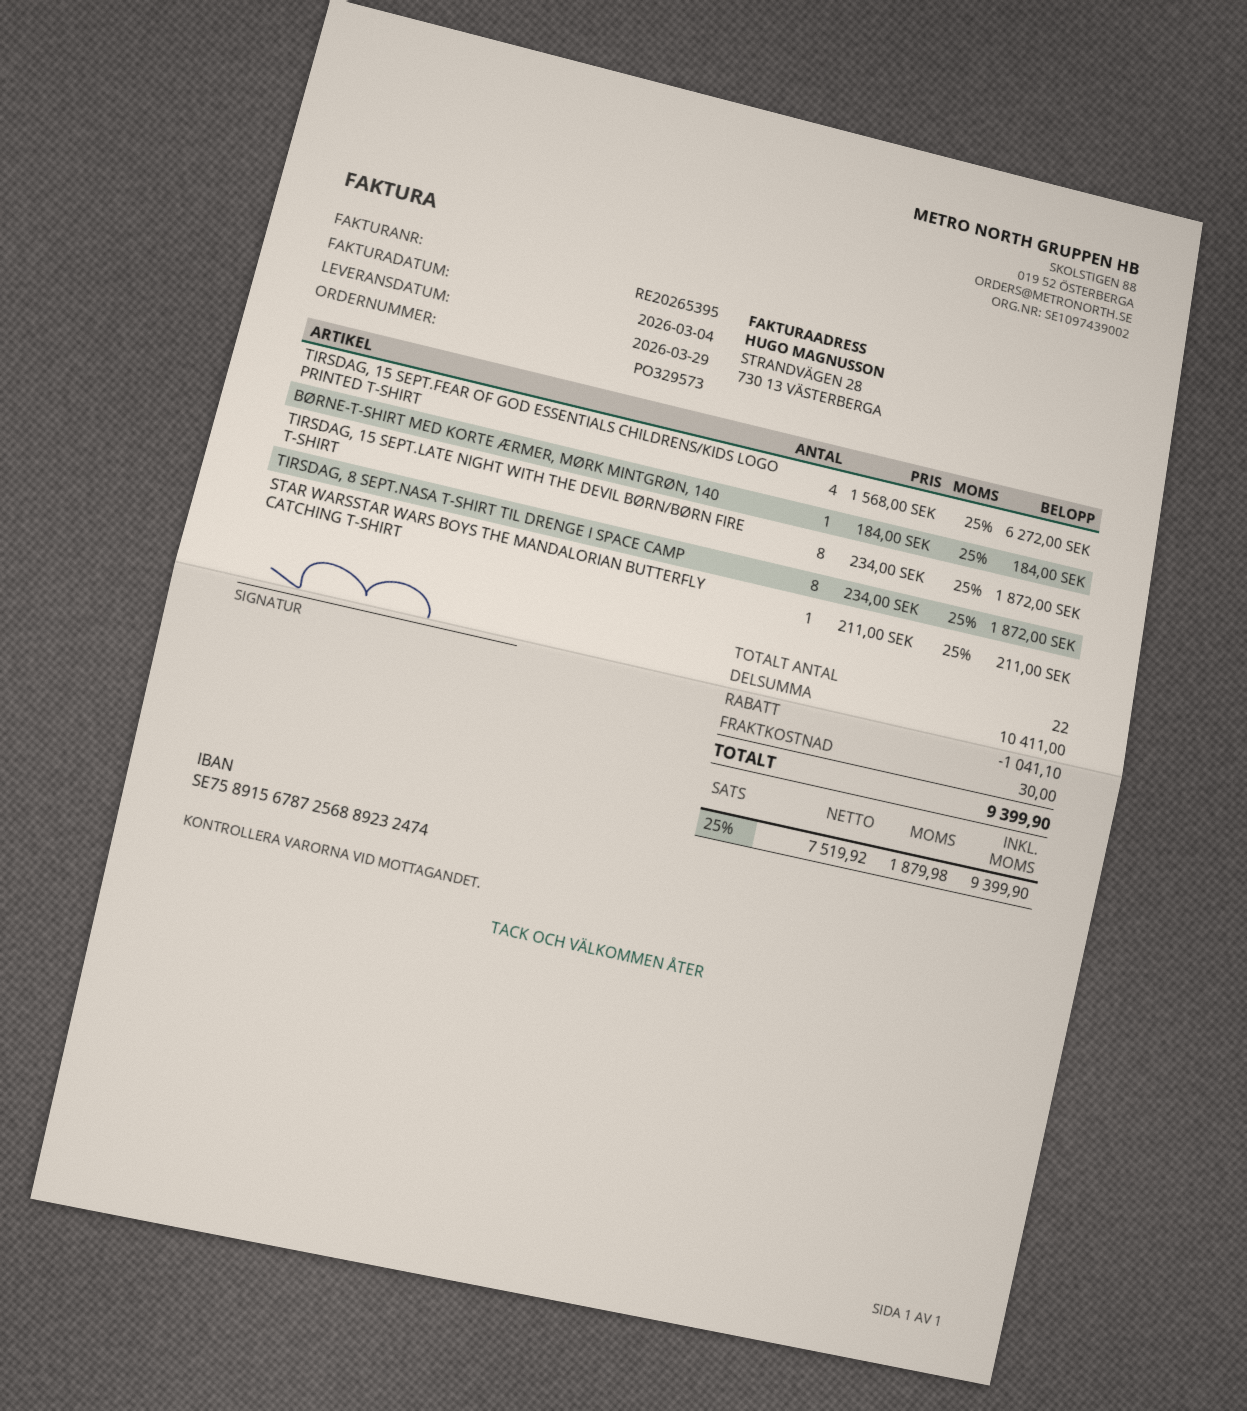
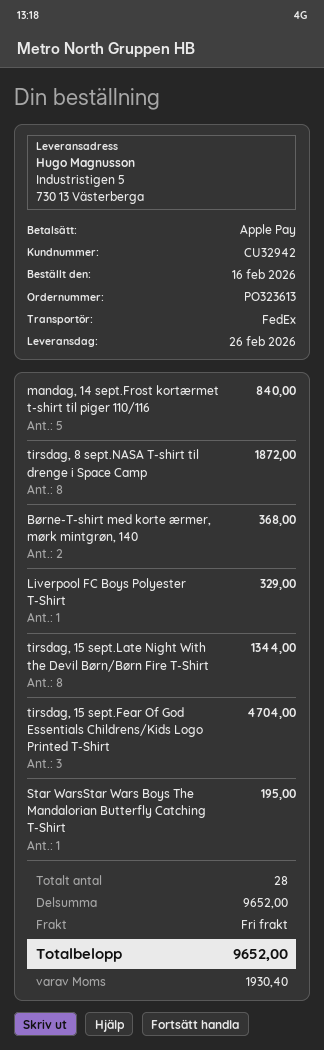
order number: PO329573 -> PO323613
delivery date: 2026-03-29 -> 2026-02-26
TIRSDAG, 15 SEPT.FEAR OF GOD ESSENTIALS CHILDRENS/KIDS LOGO PRINTED T-SHIRT: 4 for 6272.00 -> 3 for 4704.00
BØRNE-T-SHIRT MED KORTE ÆRMER, MØRK MINTGRØN, 140: 1 for 184.00 -> 2 for 368.00
TIRSDAG, 15 SEPT.LATE NIGHT WITH THE DEVIL BØRN/BØRN FIRE T-SHIRT: 8 for 1872.00 -> 8 for 1344.00
STAR WARSSTAR WARS BOYS THE MANDALORIAN BUTTERFLY CATCHING T-SHIRT: 1 for 211.00 -> 1 for 195.00
mandag, 14 sept.Frost kortærmet t-shirt til piger 110/116: none -> 5 for 840.00
Liverpool FC Boys Polyester T-Shirt: none -> 1 for 329.00
total quantity: 22 -> 28
subtotal: 10411.00 -> 9652.00
discount: 1041.10 -> none
shipping: 30.00 -> 0.00
tax: 1879.98 -> 1930.40
total: 9399.90 -> 9652.00

